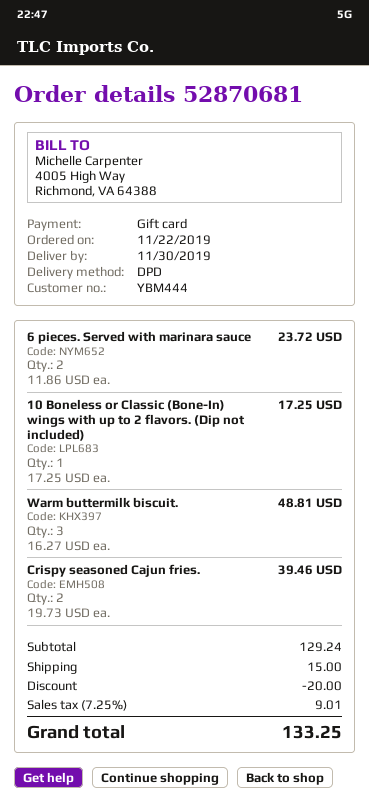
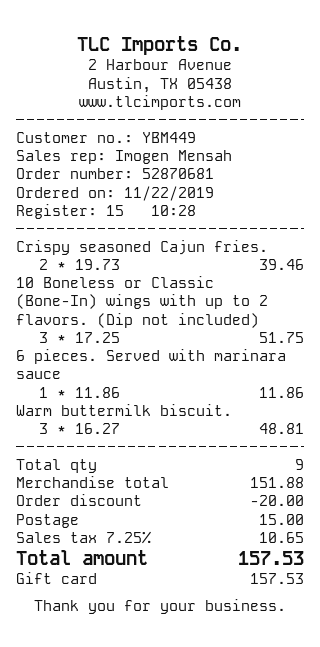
customer number: YBM444 -> YBM449
6 pieces. Served with marinara sauce: 2 x 11.86 = 23.72 -> 1 x 11.86 = 11.86
10 Boneless or Classic (Bone-In) wings with up to 2 flavors. (Dip not included): 1 x 17.25 = 17.25 -> 3 x 17.25 = 51.75
subtotal: 129.24 -> 151.88
tax: 7.25% = 9.01 -> 7.25% = 10.65
total: 133.25 -> 157.53

